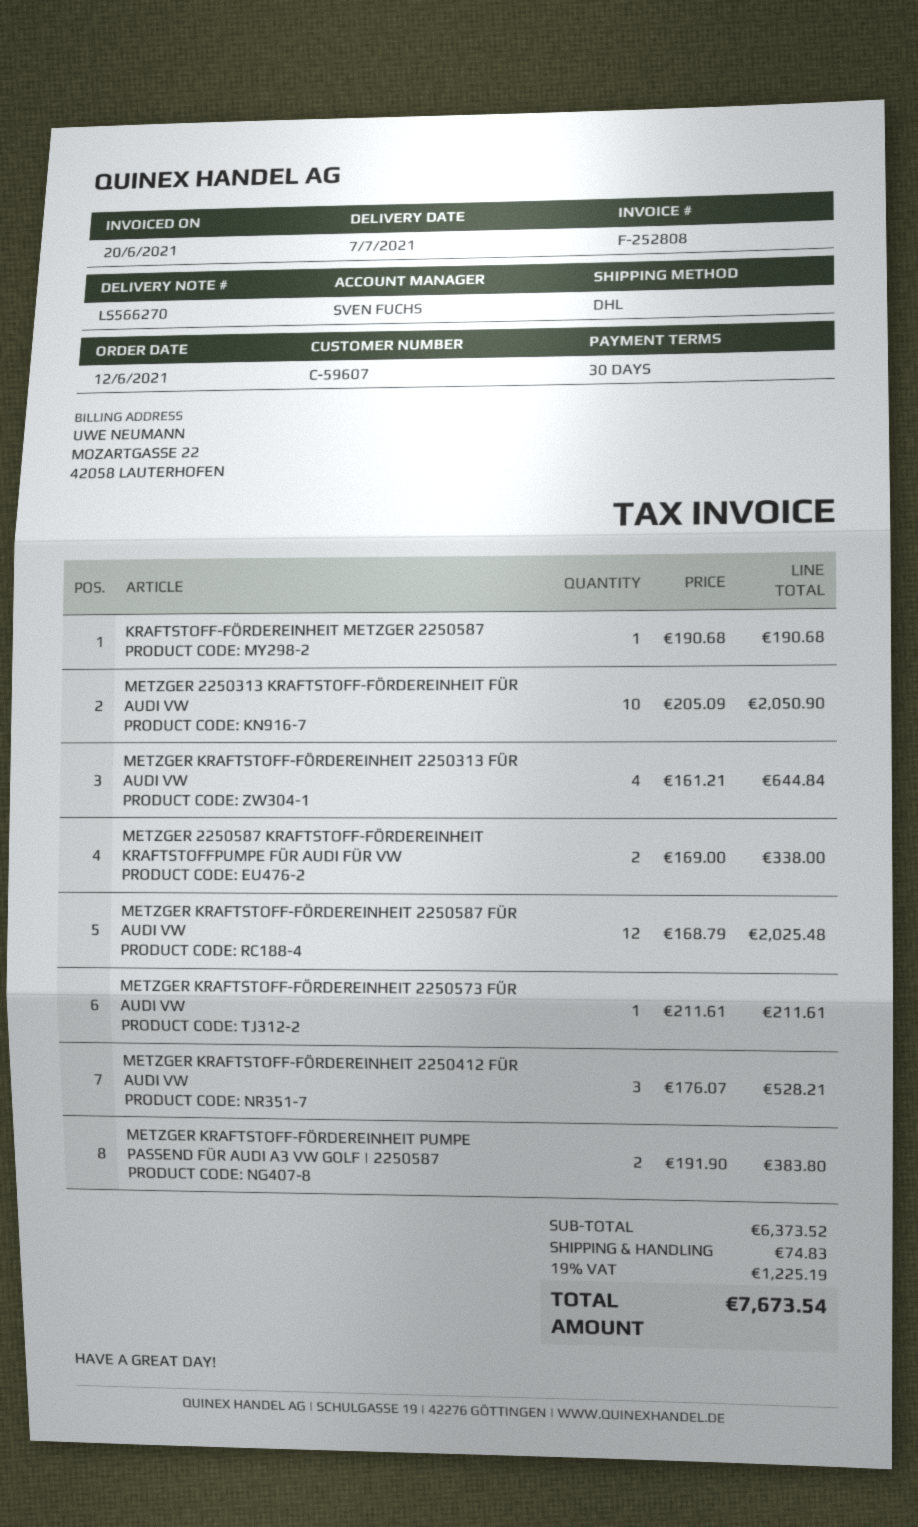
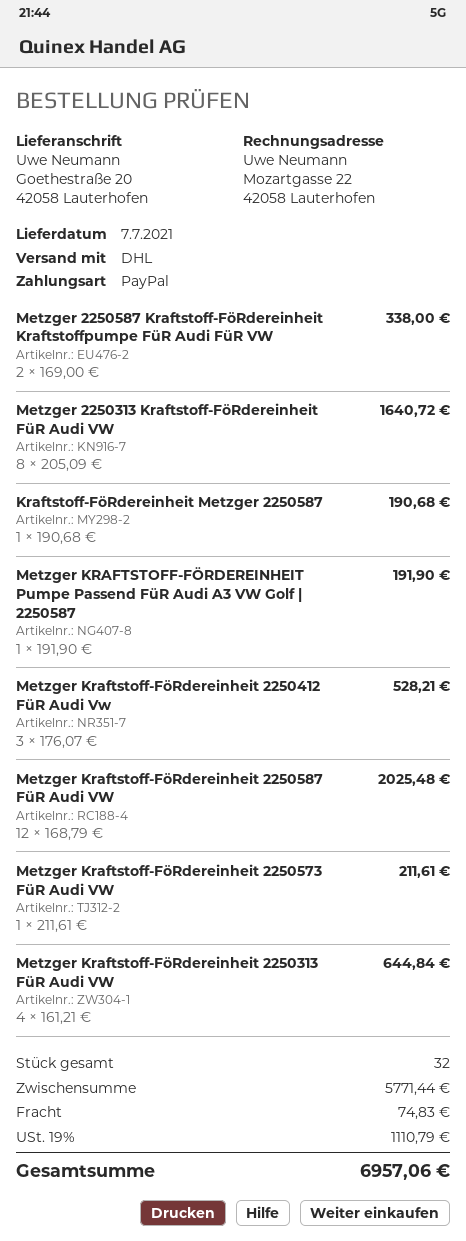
METZGER 2250313 KRAFTSTOFF-FÖRDEREINHEIT FÜR AUDI VW: 10 x 205.09 = 2050.90 -> 8 x 205.09 = 1640.72
METZGER KRAFTSTOFF-FÖRDEREINHEIT PUMPE PASSEND FÜR AUDI A3 VW GOLF | 2250587: 2 x 191.90 = 383.80 -> 1 x 191.90 = 191.90
subtotal: 6373.52 -> 5771.44
tax: 19% = 1225.19 -> 19% = 1110.79
total: 7673.54 -> 6957.06

